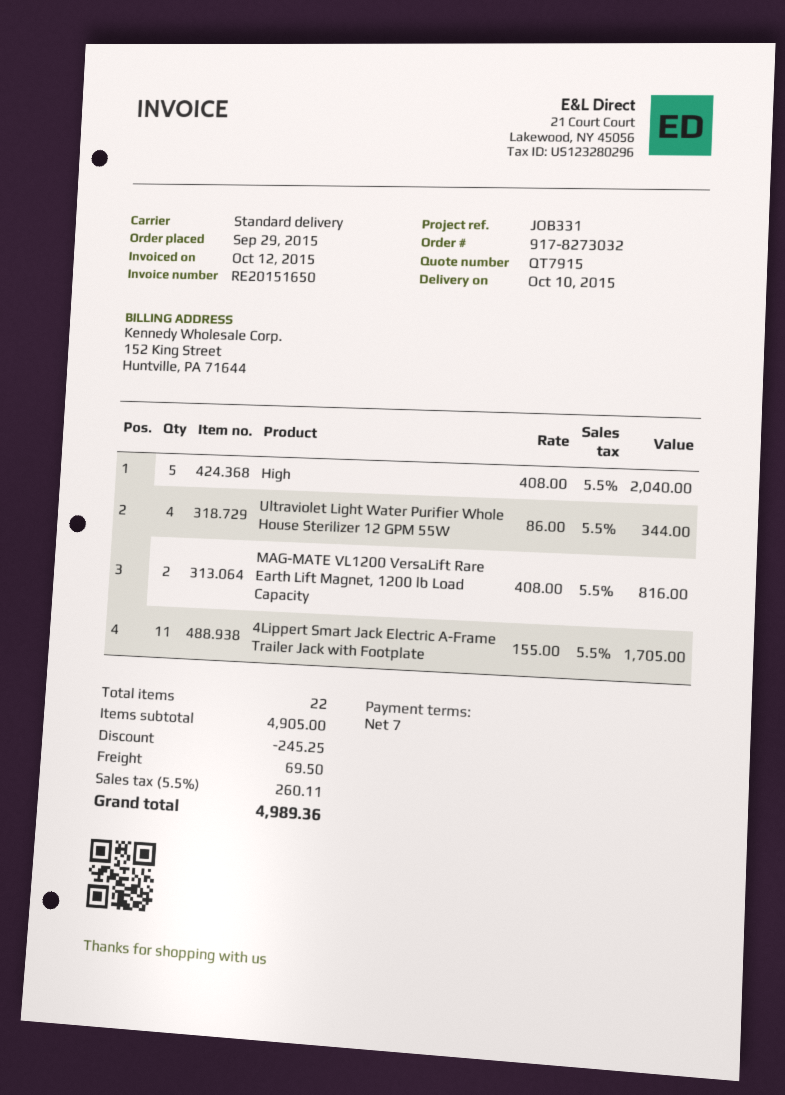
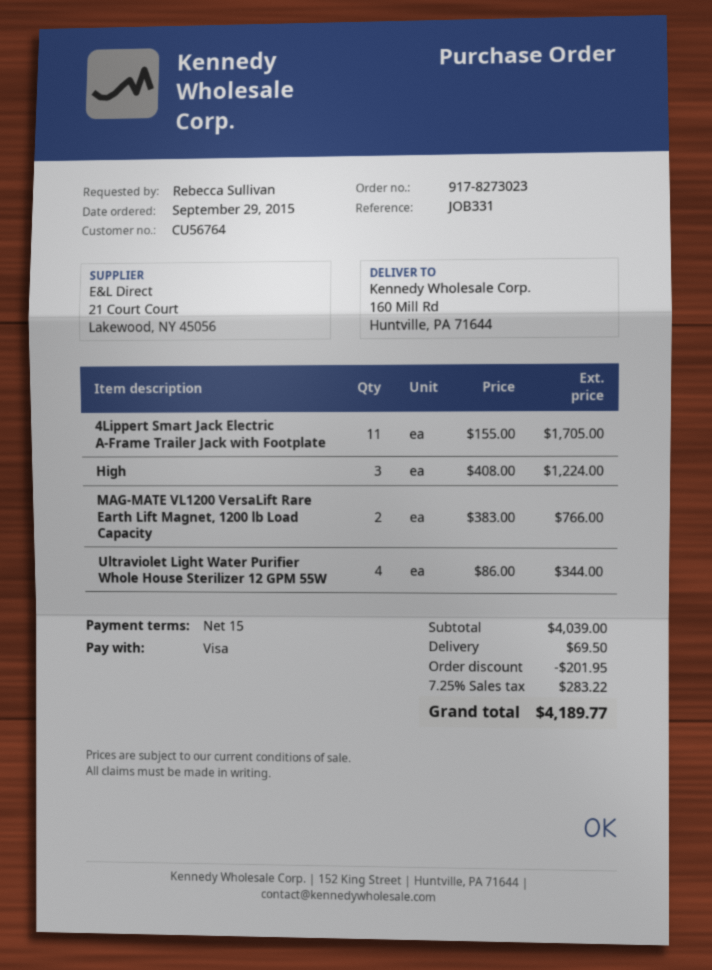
order number: 917-8273032 -> 917-8273023
payment terms: 7 days -> 15 days
High: 5 x 408.00 = 2040.00 -> 3 x 408.00 = 1224.00
MAG-MATE VL1200 VersaLift Rare Earth Lift Magnet, 1200 lb Load Capacity: 2 x 408.00 = 816.00 -> 2 x 383.00 = 766.00
subtotal: 4905.00 -> 4039.00
discount: 245.25 -> 201.95
tax: 5.5% = 260.11 -> 7.25% = 283.22
total: 4989.36 -> 4189.77

